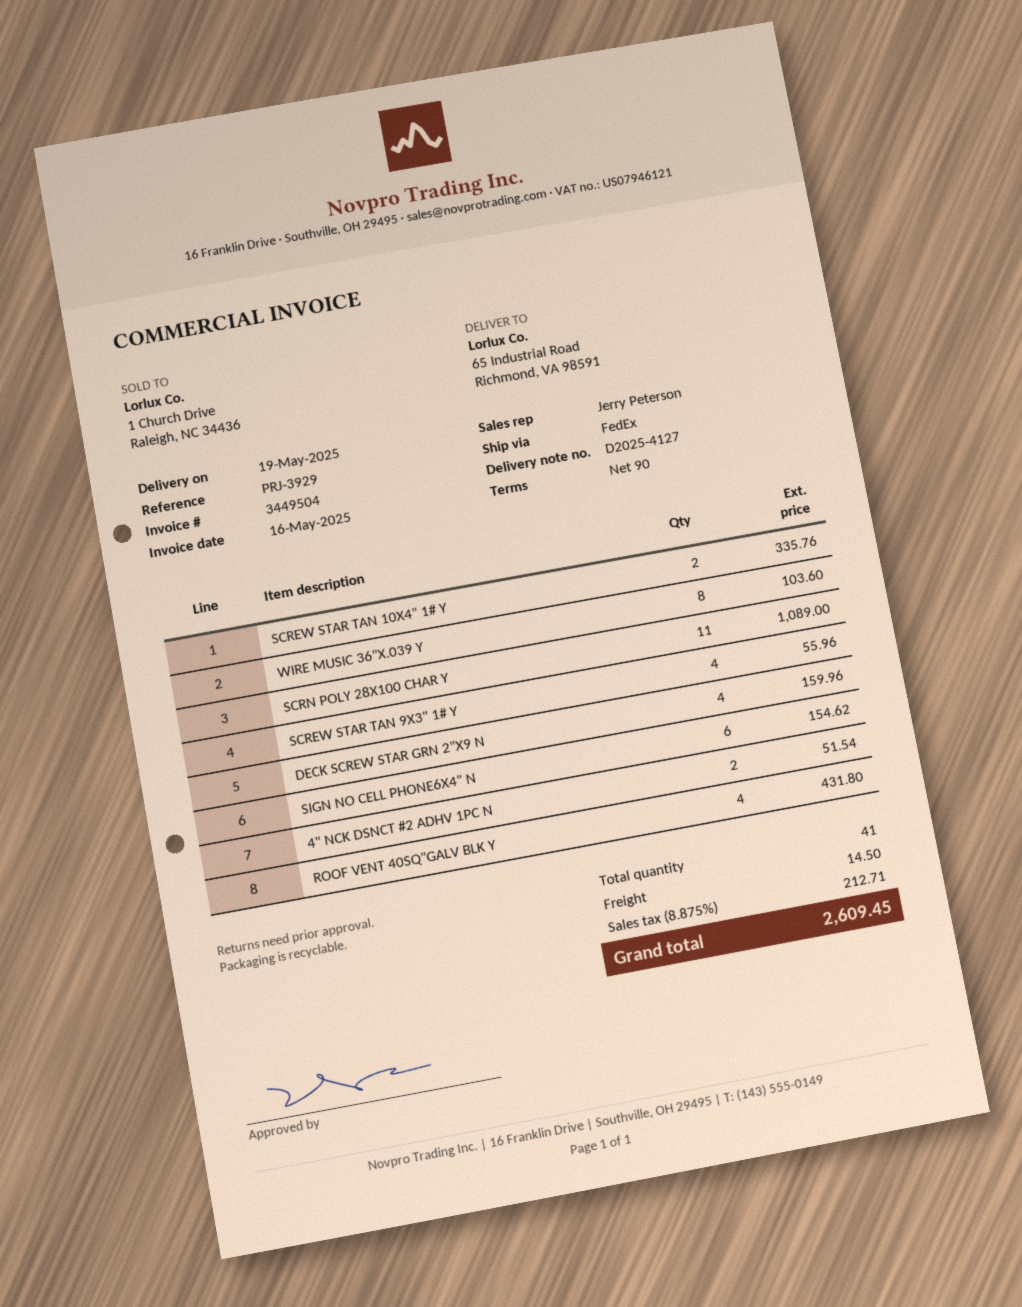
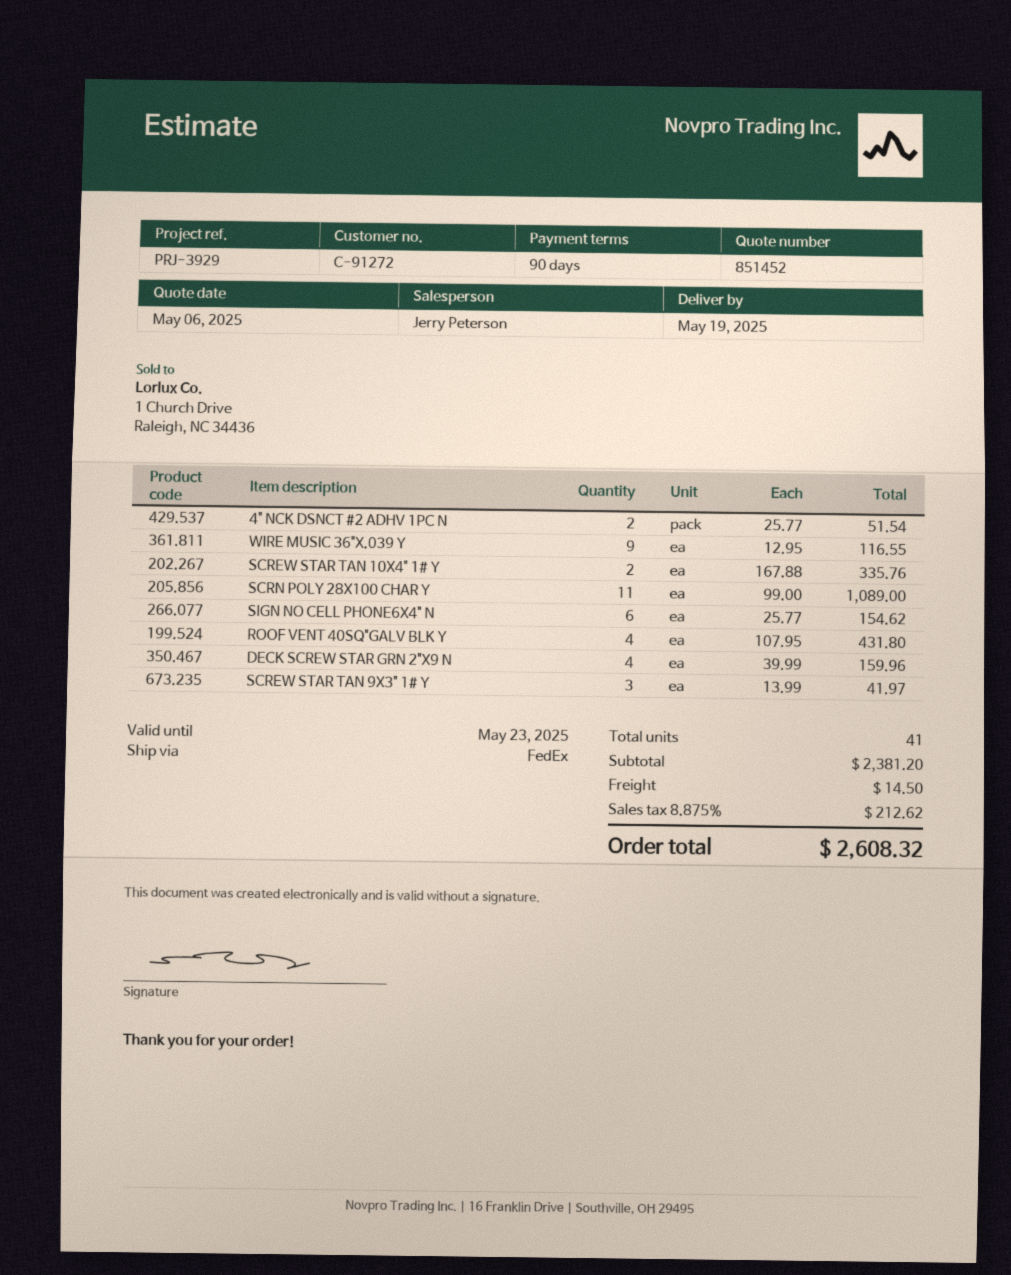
WIRE MUSIC 36"X.039 Y: 8 for 103.60 -> 9 for 116.55
SCREW STAR TAN 9X3" 1# Y: 4 for 55.96 -> 3 for 41.97
tax: 8.875% = 212.71 -> 8.875% = 212.62
total: 2609.45 -> 2608.32

